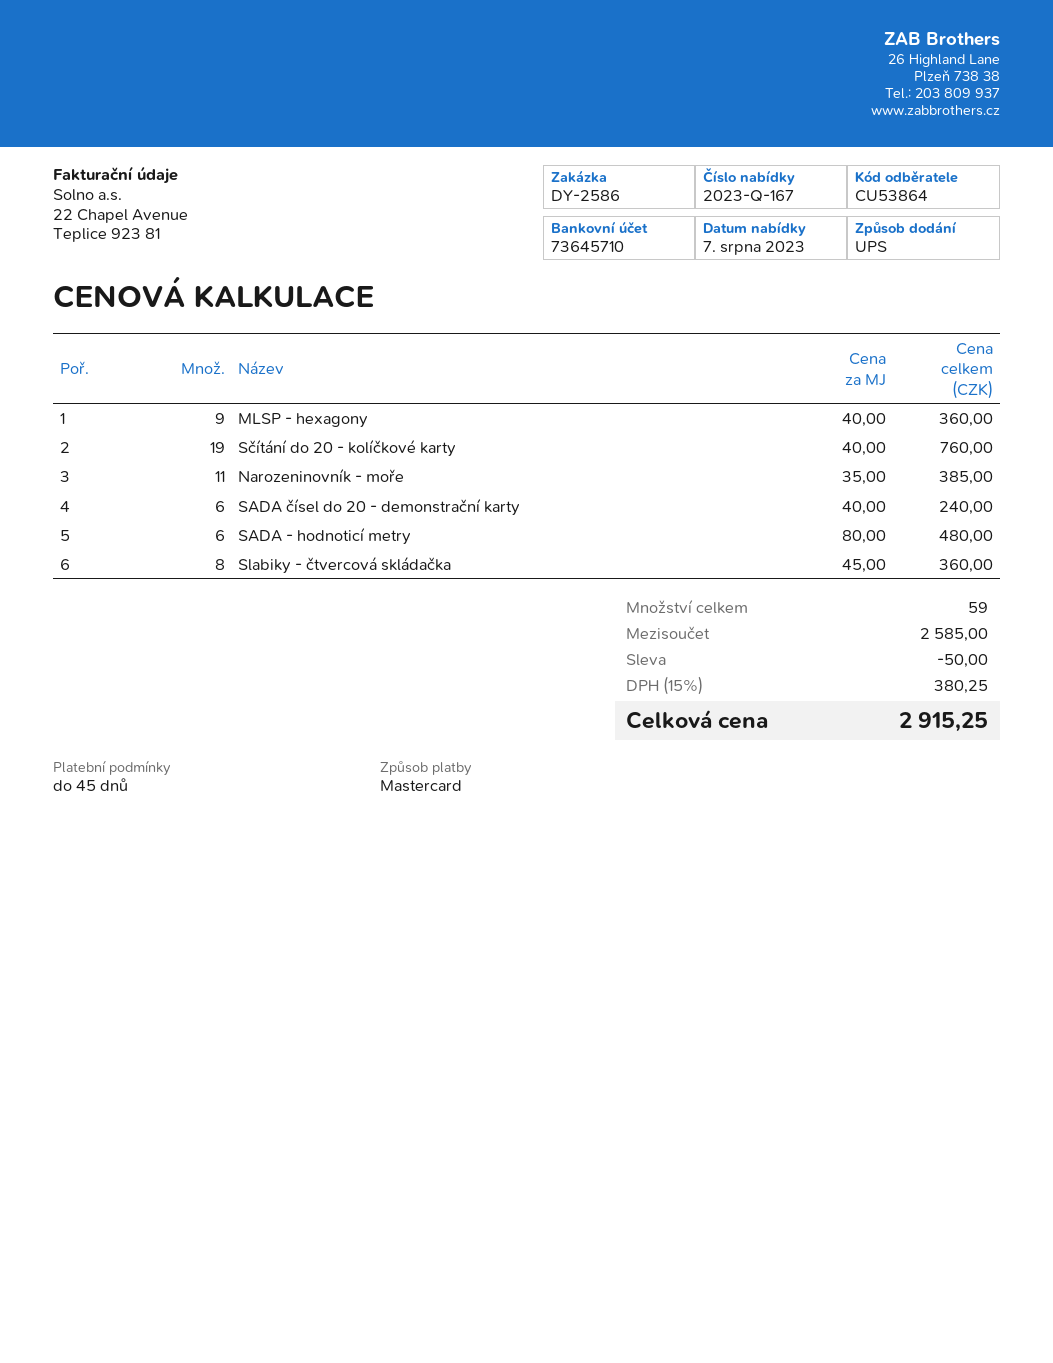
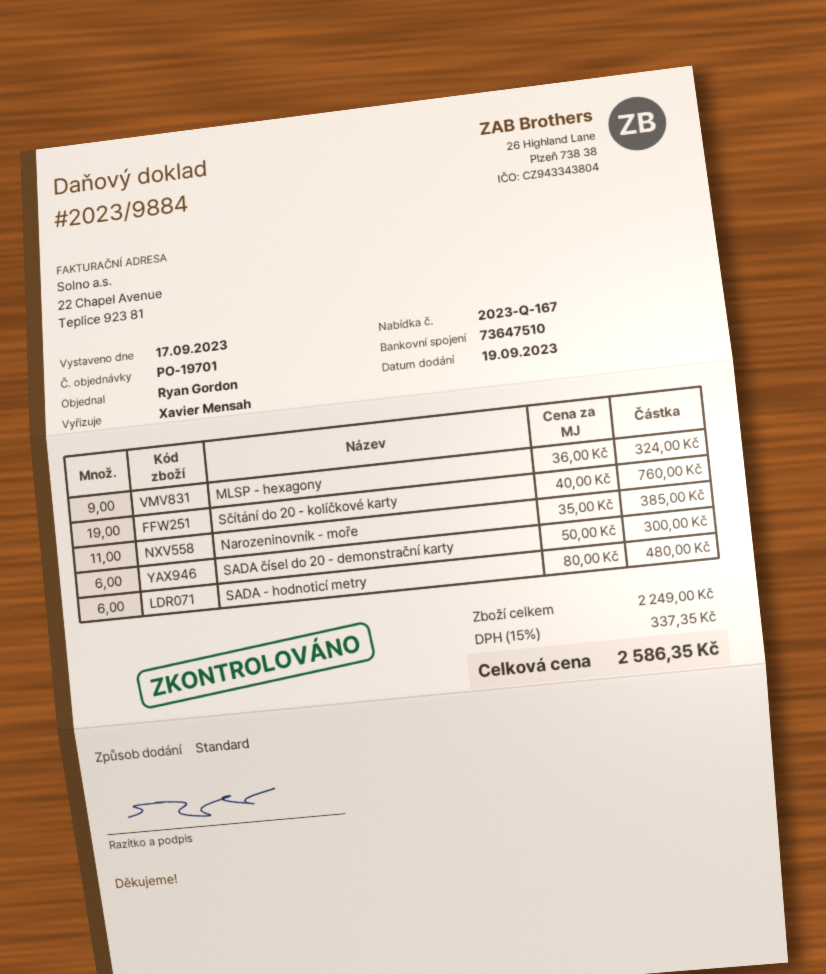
bank account: 73645710 -> 73647510
shipping method: UPS -> standard
MLSP - hexagony: 9 x 40.00 = 360.00 -> 9 x 36.00 = 324.00
SADA čísel do 20 - demonstrační karty: 6 x 40.00 = 240.00 -> 6 x 50.00 = 300.00
Slabiky - čtvercová skládačka: 8 x 45.00 = 360.00 -> none
subtotal: 2585.00 -> 2249.00
discount: 50.00 -> none
tax: 15% = 380.25 -> 15% = 337.35
total: 2915.25 -> 2586.35

